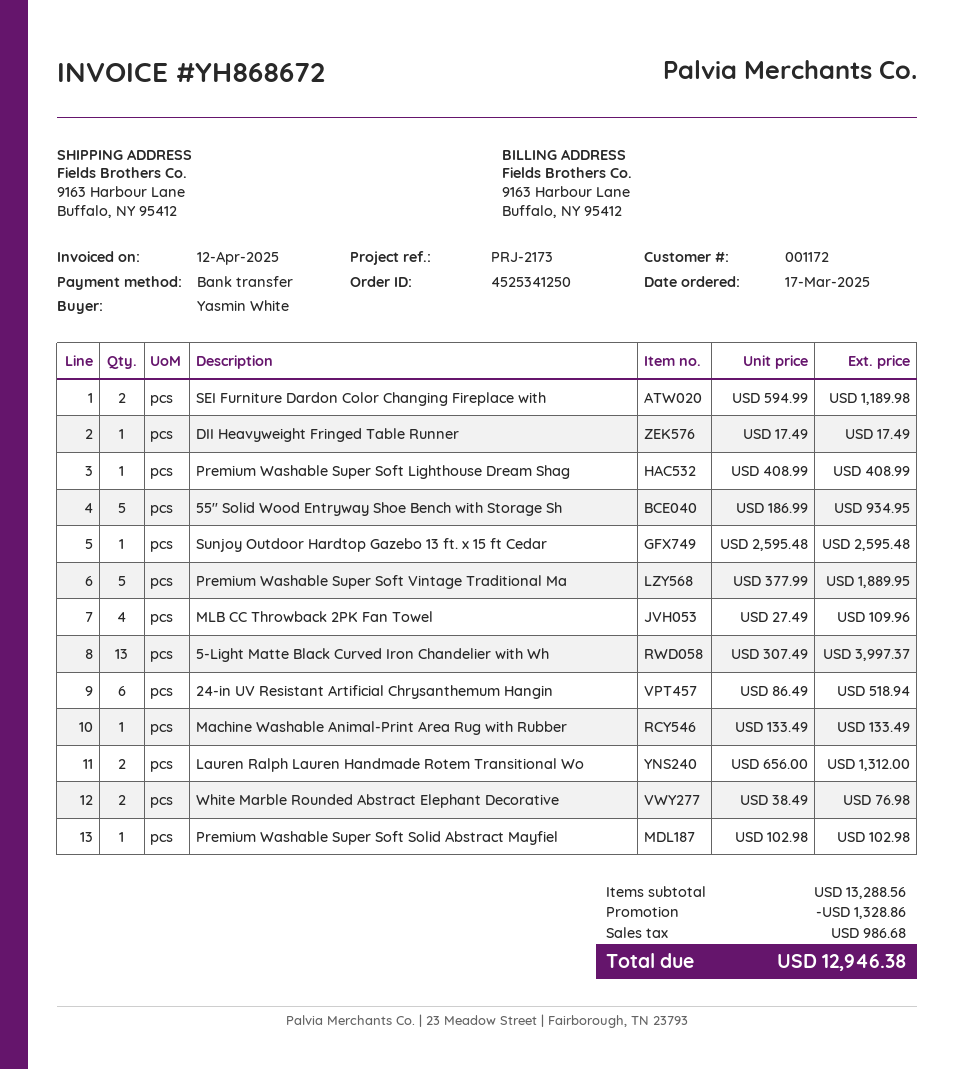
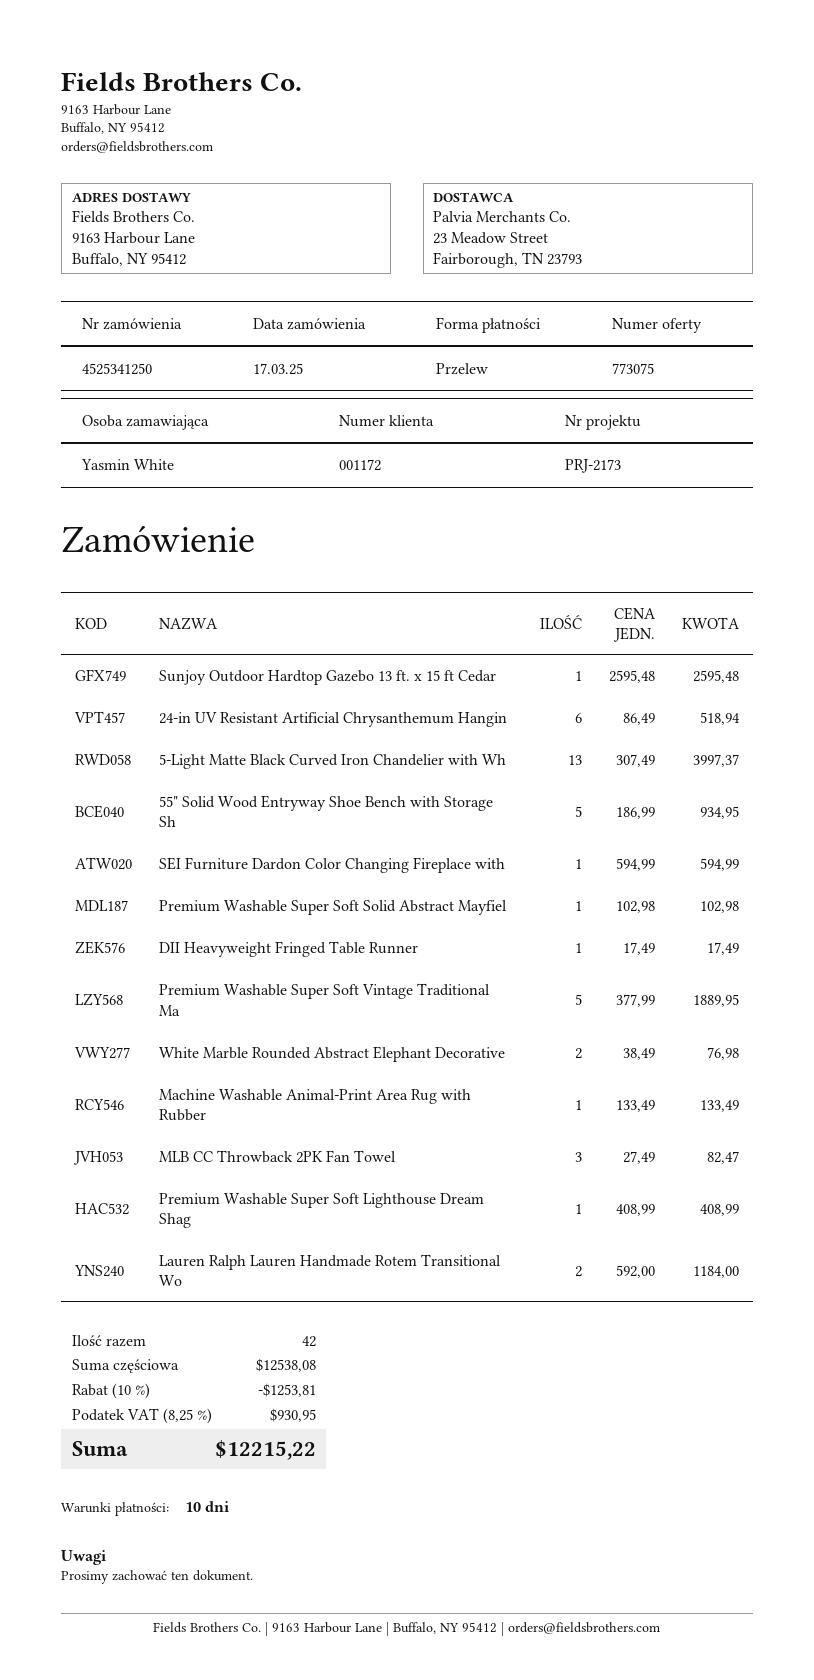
SEI Furniture Dardon Color Changing Fireplace with: 2 x 594.99 = 1189.98 -> 1 x 594.99 = 594.99
MLB CC Throwback 2PK Fan Towel: 4 x 27.49 = 109.96 -> 3 x 27.49 = 82.47
Lauren Ralph Lauren Handmade Rotem Transitional Wo: 2 x 656.00 = 1312.00 -> 2 x 592.00 = 1184.00
subtotal: 13288.56 -> 12538.08
discount: 1328.86 -> 1253.81
tax: 986.68 -> 930.95
total: 12946.38 -> 12215.22

